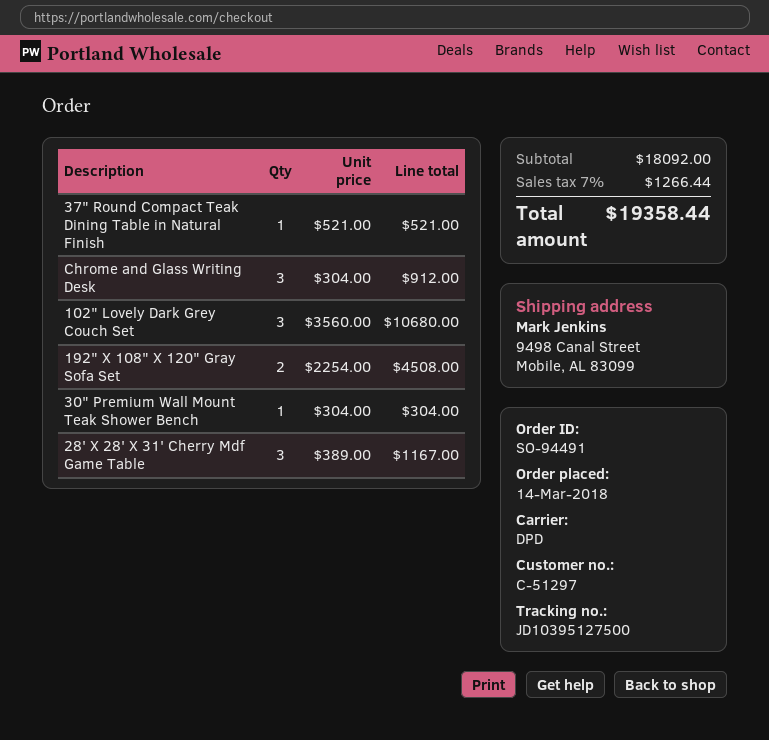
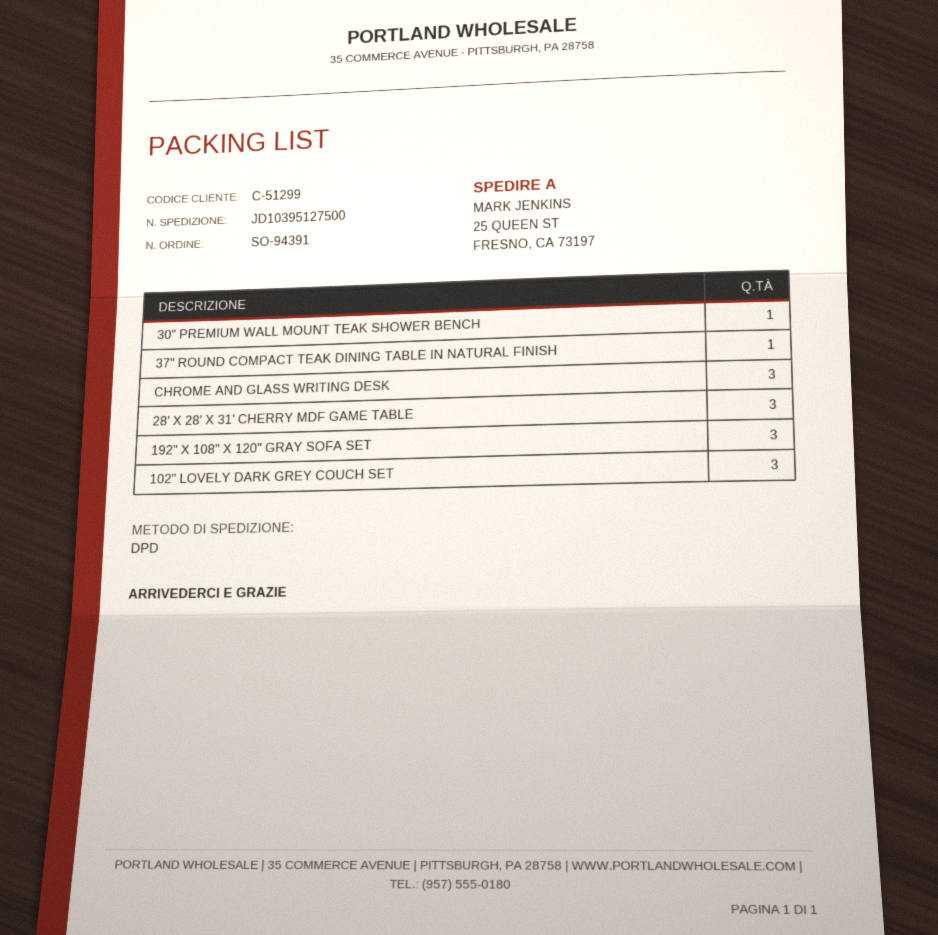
order number: SO-94491 -> SO-94391
customer number: C-51297 -> C-51299
ship to: 9498 Canal Street, Mobile, AL 83099 -> 25 QUEEN ST, FRESNO, CA 73197
192" X 108" X 120" Gray Sofa Set: 2 -> 3

